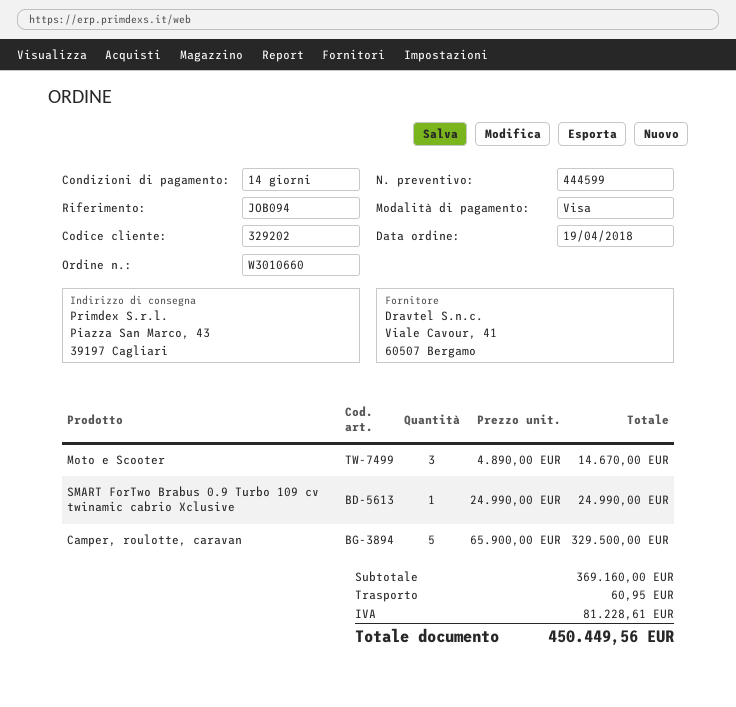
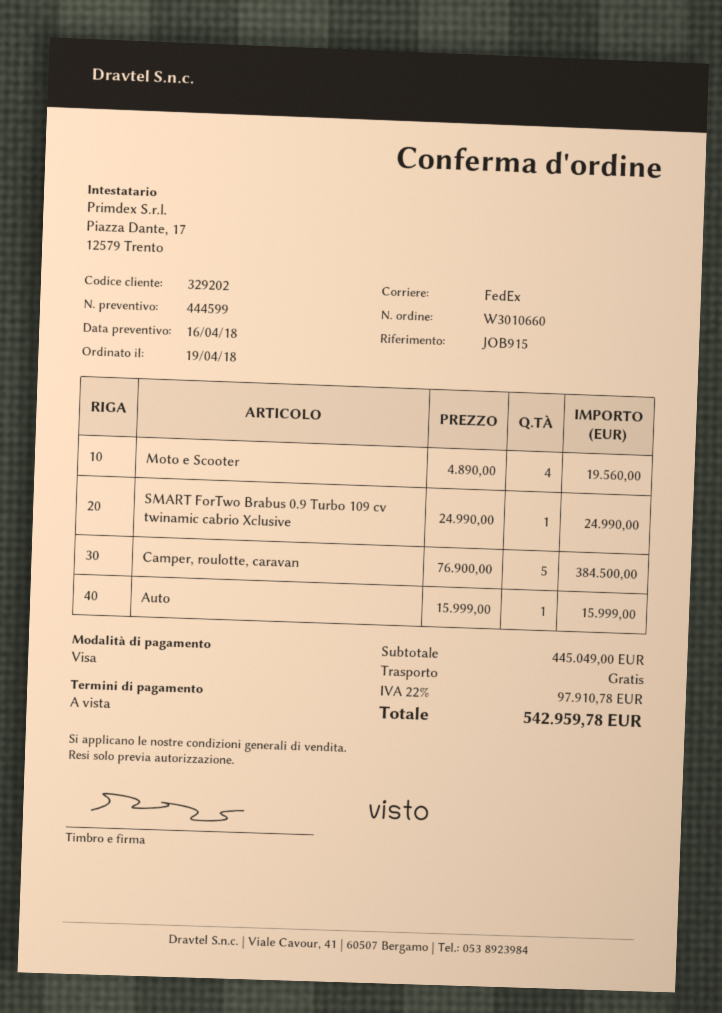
payment terms: 14 days -> on receipt
reference: JOB094 -> JOB915
Moto e Scooter: 3 x 4890.00 = 14670.00 -> 4 x 4890.00 = 19560.00
Camper, roulotte, caravan: 5 x 65900.00 = 329500.00 -> 5 x 76900.00 = 384500.00
Auto: none -> 1 x 15999.00 = 15999.00
subtotal: 369160.00 -> 445049.00
shipping: 60.95 -> 0.00
tax: 81228.61 -> 97910.78
total: 450449.56 -> 542959.78

